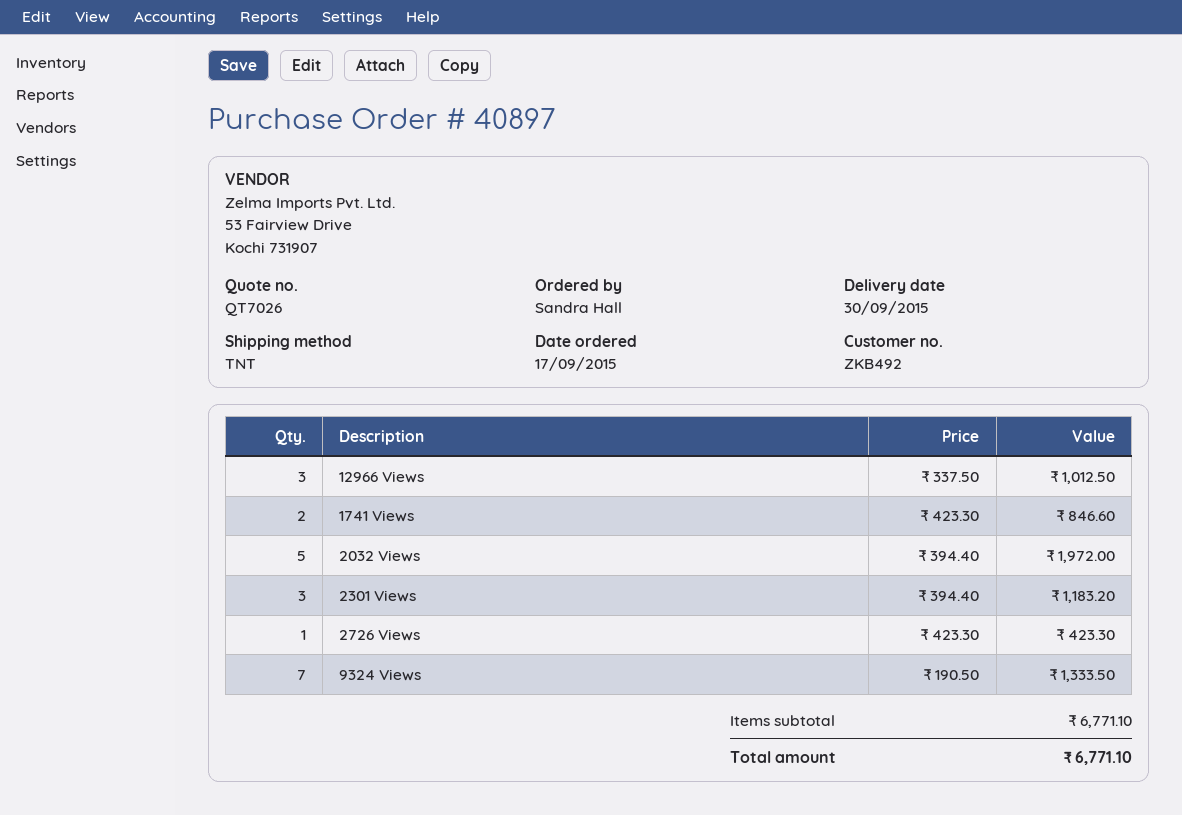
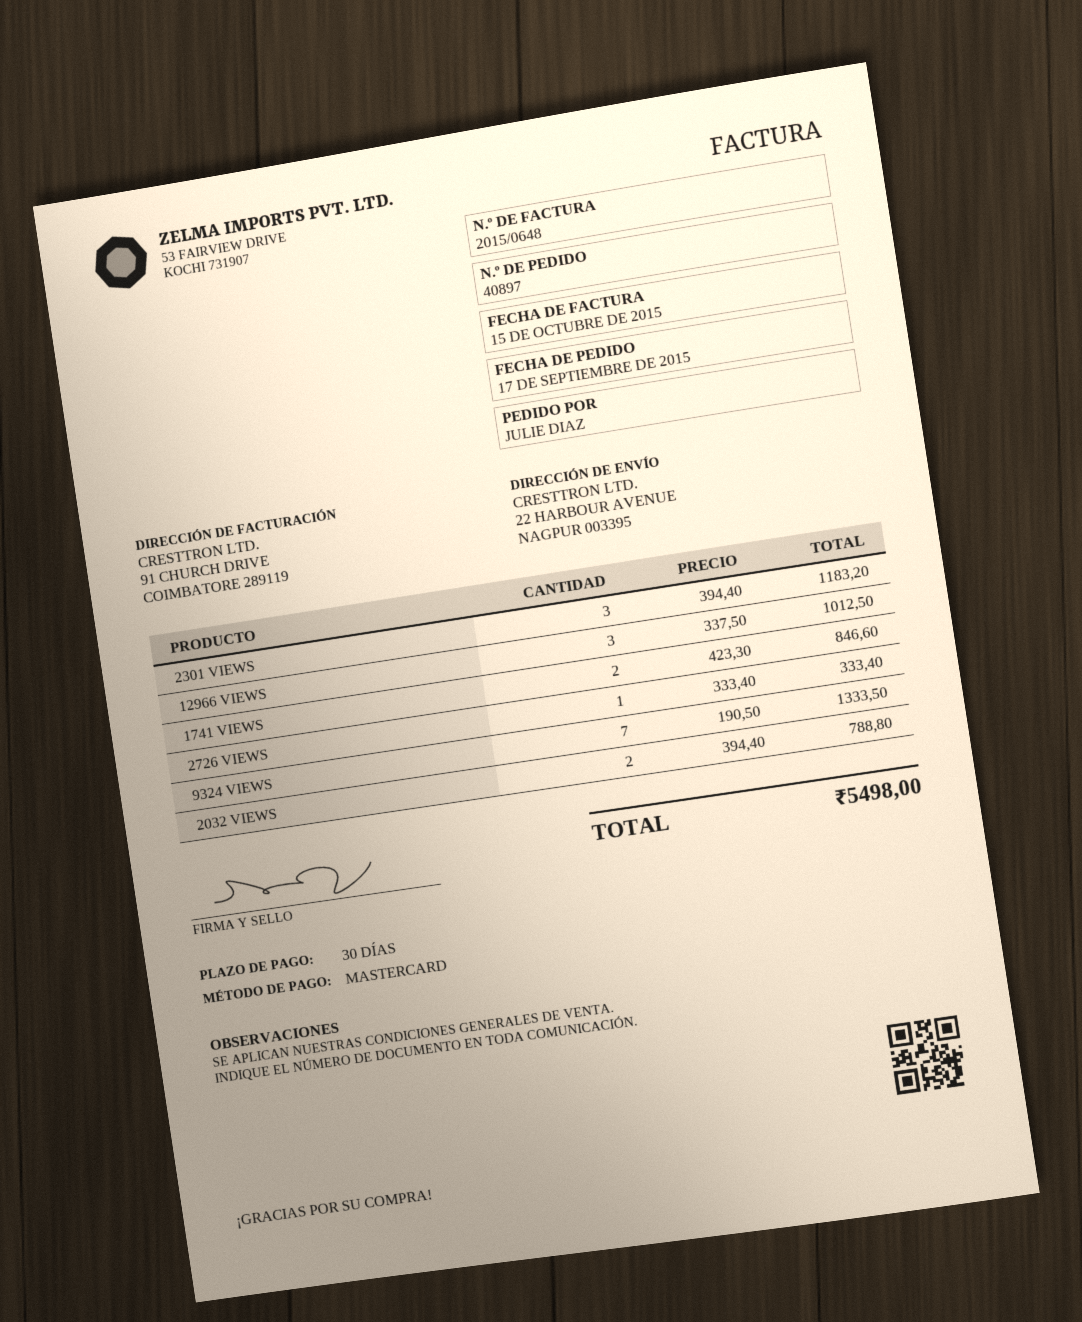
ordered by: Sandra Hall -> JULIE DIAZ
2032 Views: 5 x 394.40 = 1972.00 -> 2 x 394.40 = 788.80
2726 Views: 1 x 423.30 = 423.30 -> 1 x 333.40 = 333.40
total: 6771.10 -> 5498.00

